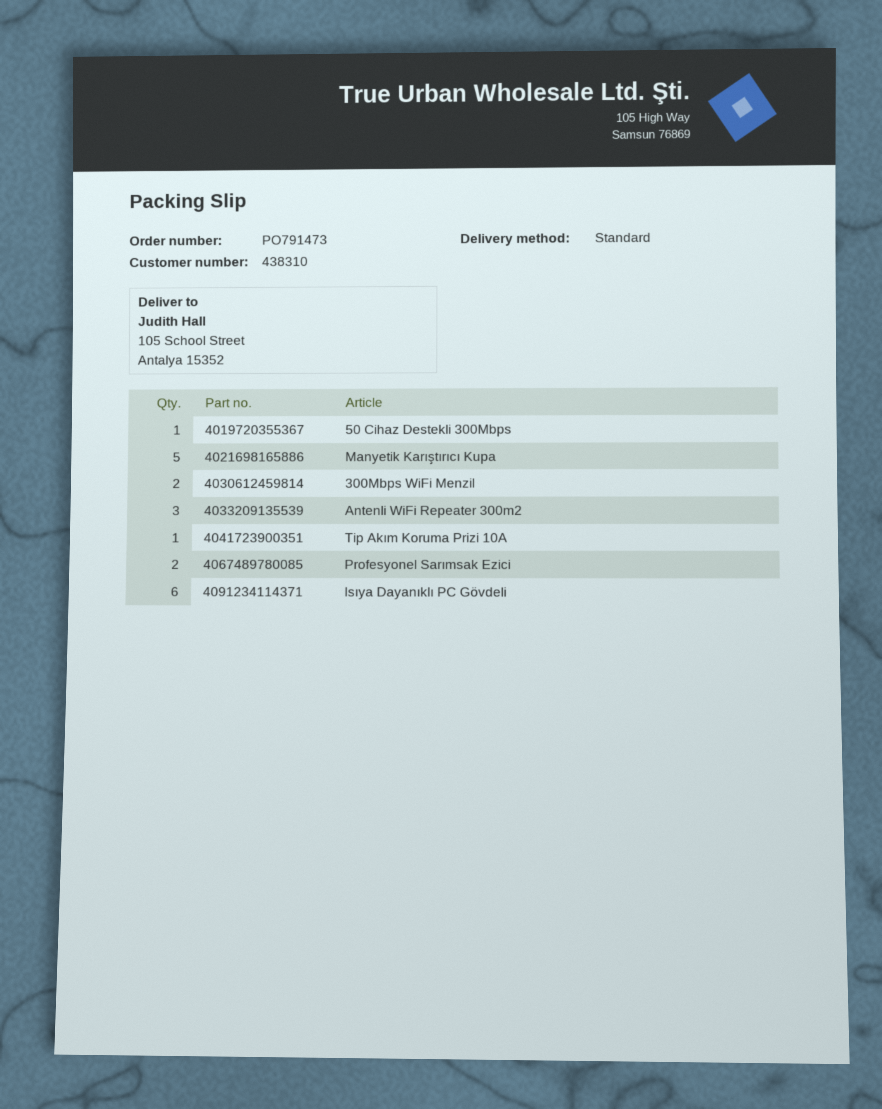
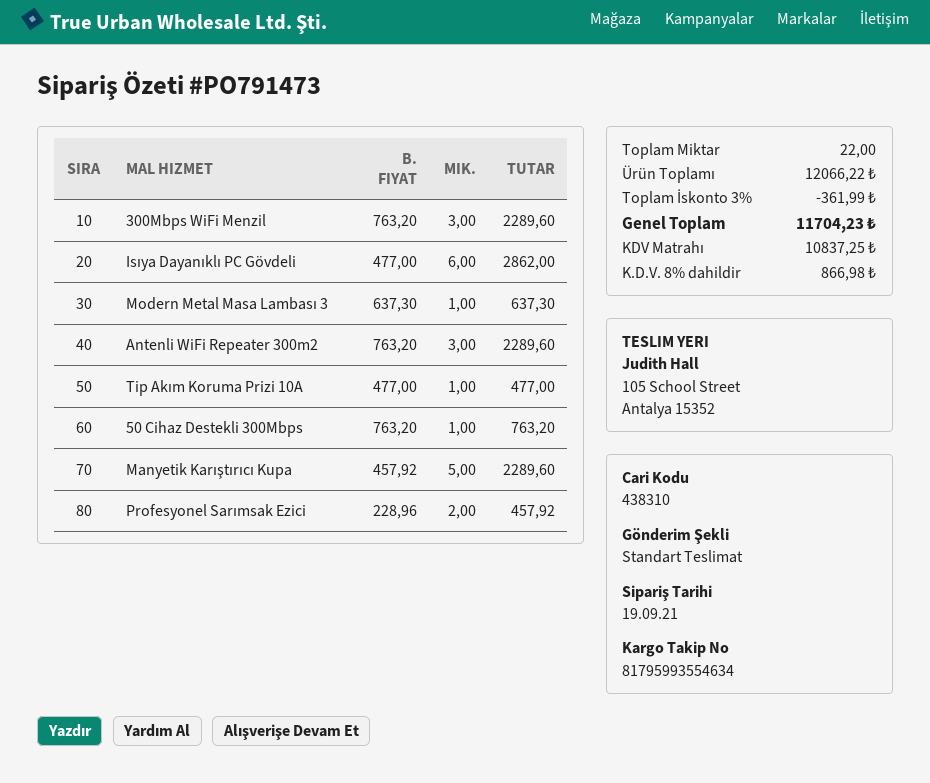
300Mbps WiFi Menzil: 2 -> 3
Modern Metal Masa Lambası 3: none -> 1

